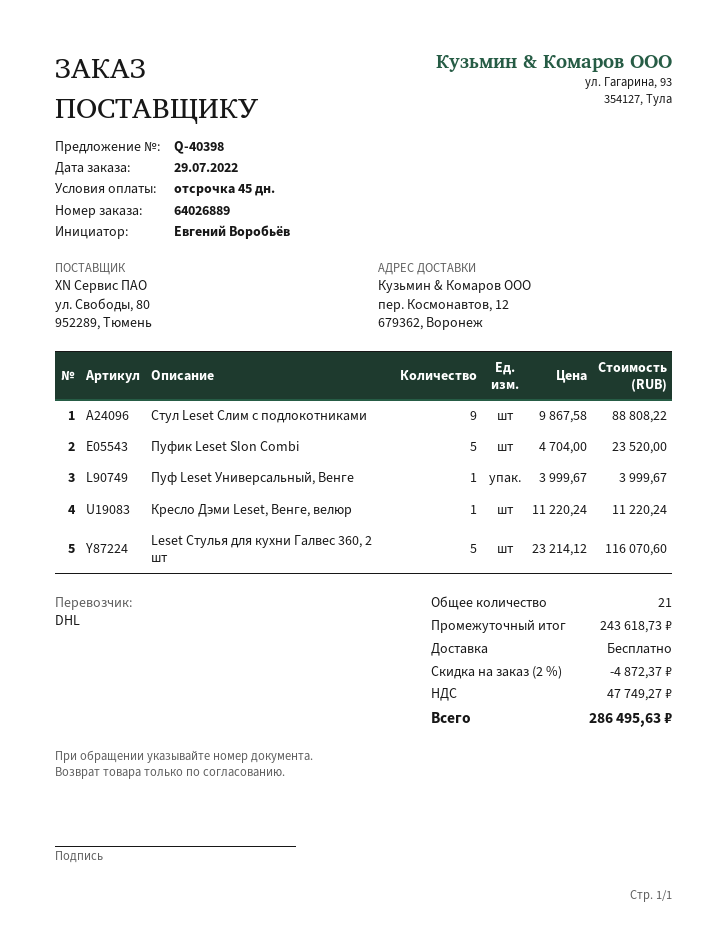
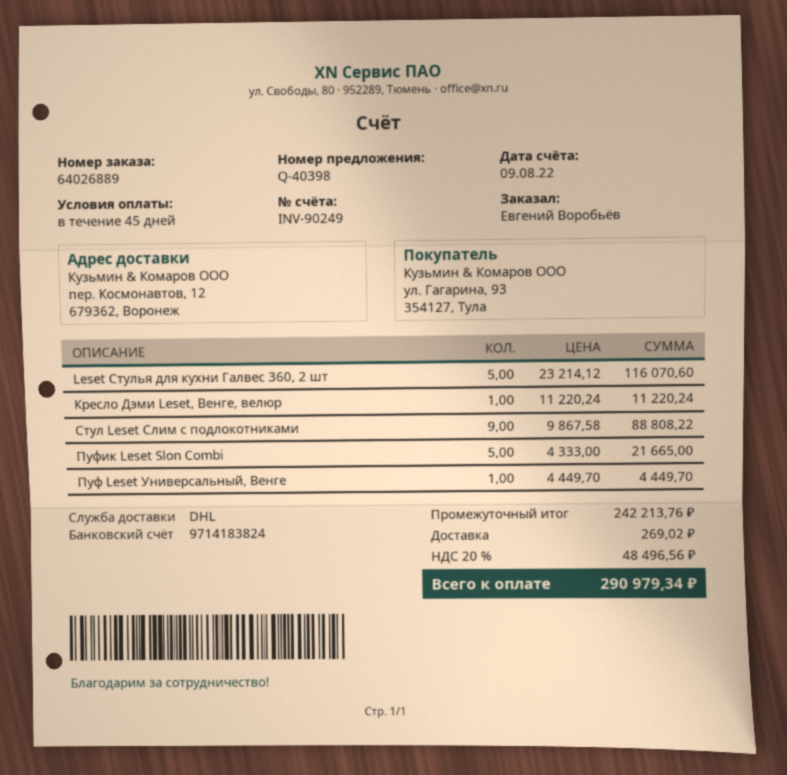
Пуфик Leset Slon Combi: 5 x 4704.00 = 23520.00 -> 5 x 4333.00 = 21665.00
Пуф Leset Универсальный, Венге: 1 x 3999.67 = 3999.67 -> 1 x 4449.70 = 4449.70
subtotal: 243618.73 -> 242213.76
discount: 2% = 4872.37 -> none
shipping: 0.00 -> 269.02
tax: 47749.27 -> 48496.56
total: 286495.63 -> 290979.34

